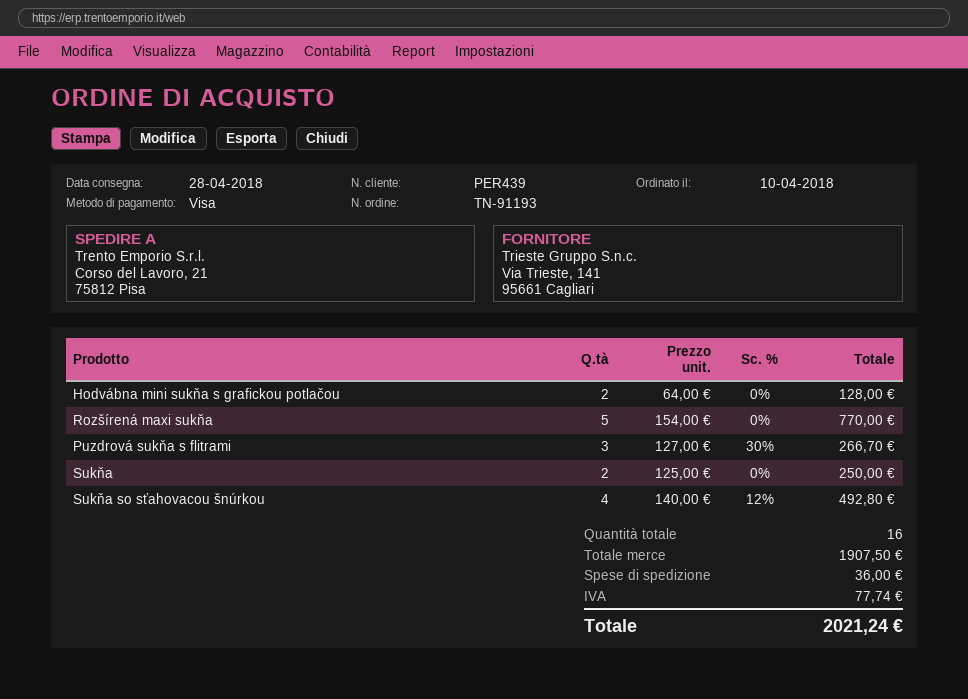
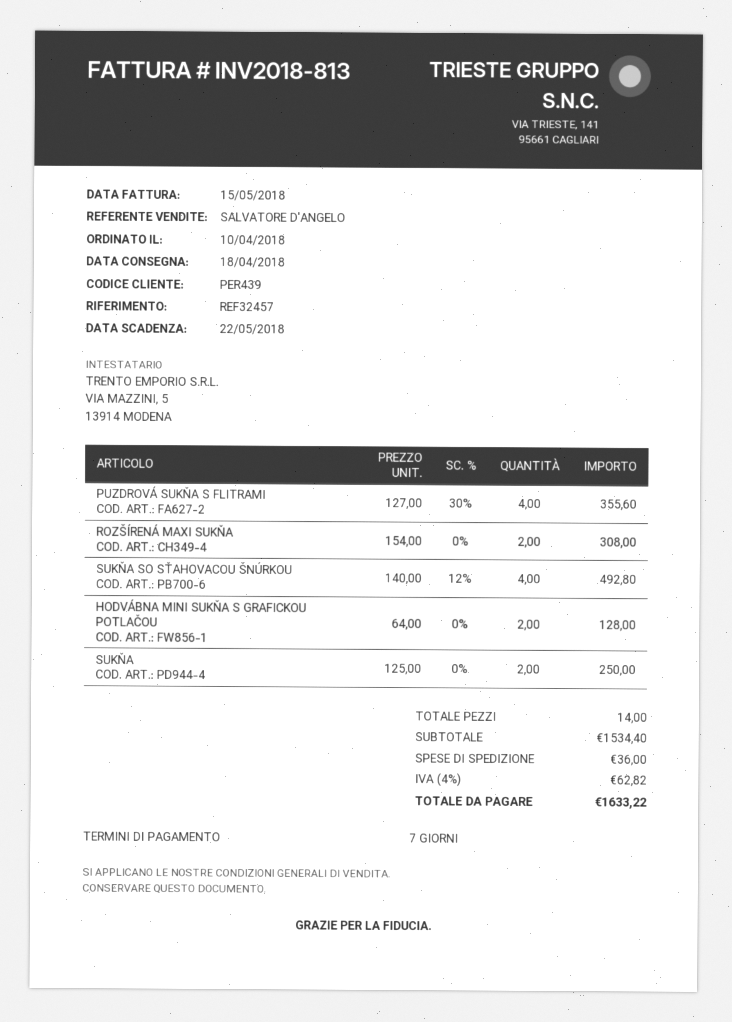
delivery date: 2018-04-28 -> 2018-04-18
Rozšírená maxi sukňa: 5 x 154.00 = 770.00 -> 2 x 154.00 = 308.00
Puzdrová sukňa s flitrami: 3 x 127.00 - 30% = 266.70 -> 4 x 127.00 - 30% = 355.60
total quantity: 16 -> 14
subtotal: 1907.50 -> 1534.40
tax: 77.74 -> 62.82
total: 2021.24 -> 1633.22

